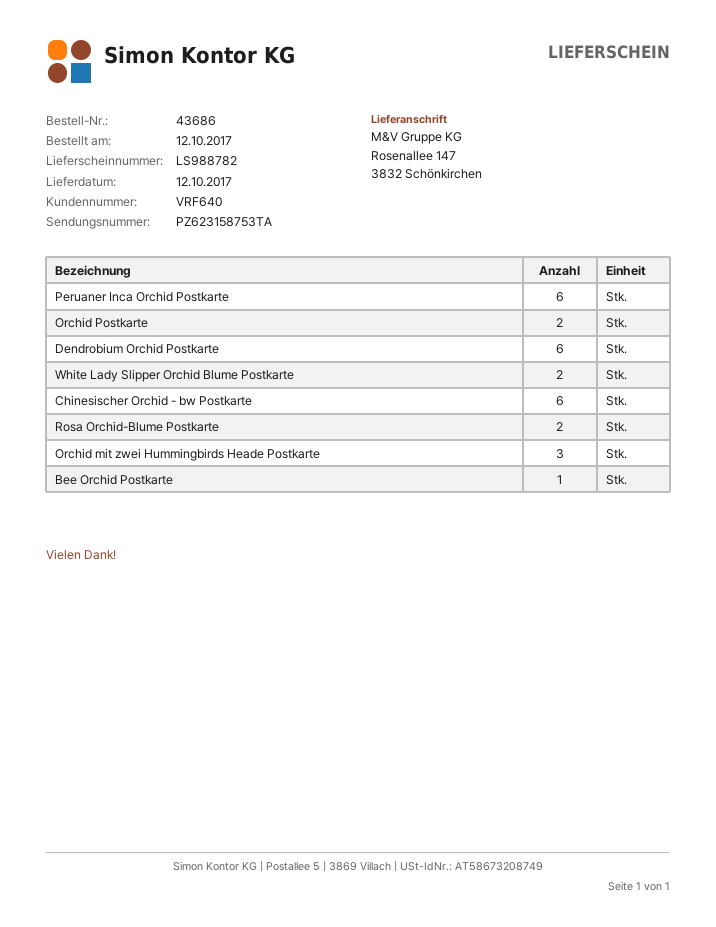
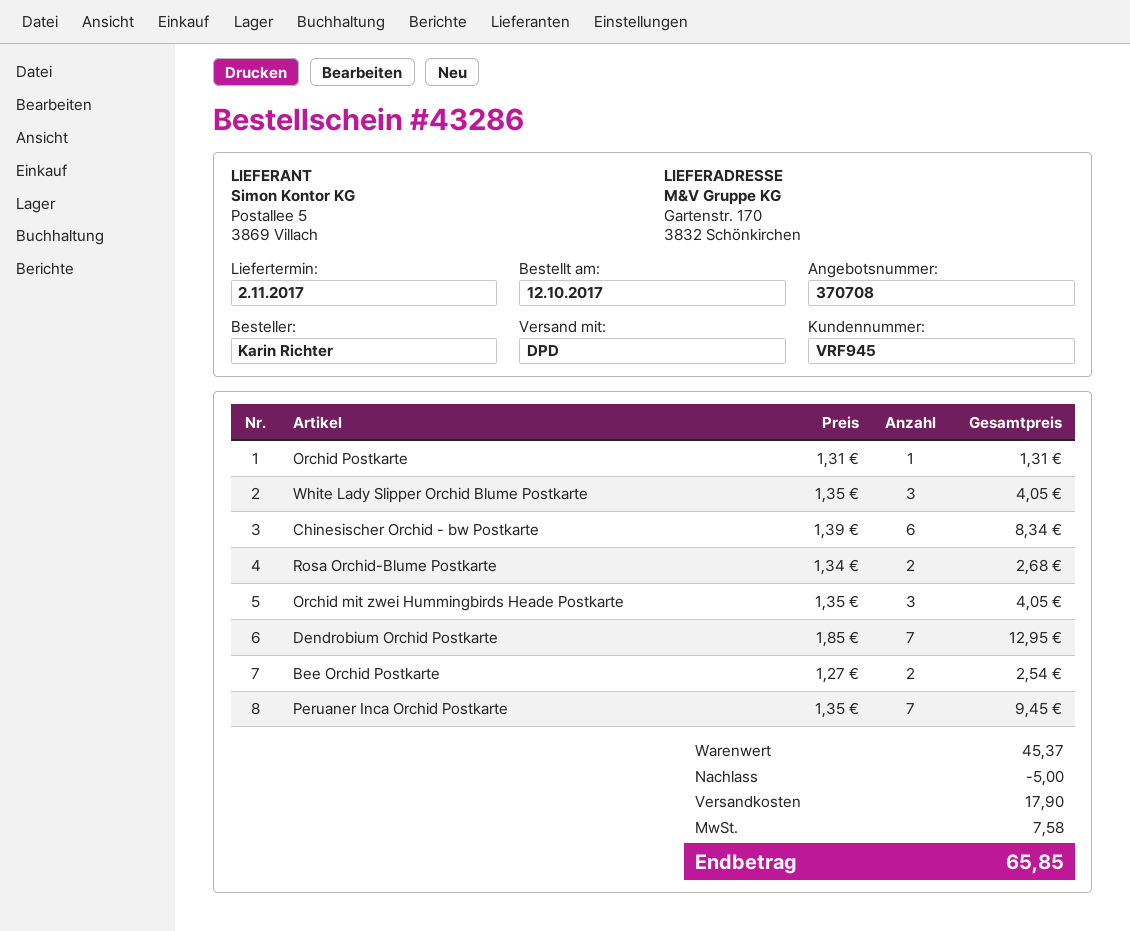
order number: 43686 -> 43286
delivery date: 2017-10-12 -> 2017-11-02
customer number: VRF640 -> VRF945
ship to: Rosenallee 147, 3832 Schönkirchen -> Gartenstr. 170, 3832 Schönkirchen
Peruaner Inca Orchid Postkarte: 6 -> 7
Orchid Postkarte: 2 -> 1
Dendrobium Orchid Postkarte: 6 -> 7
White Lady Slipper Orchid Blume Postkarte: 2 -> 3
Bee Orchid Postkarte: 1 -> 2

